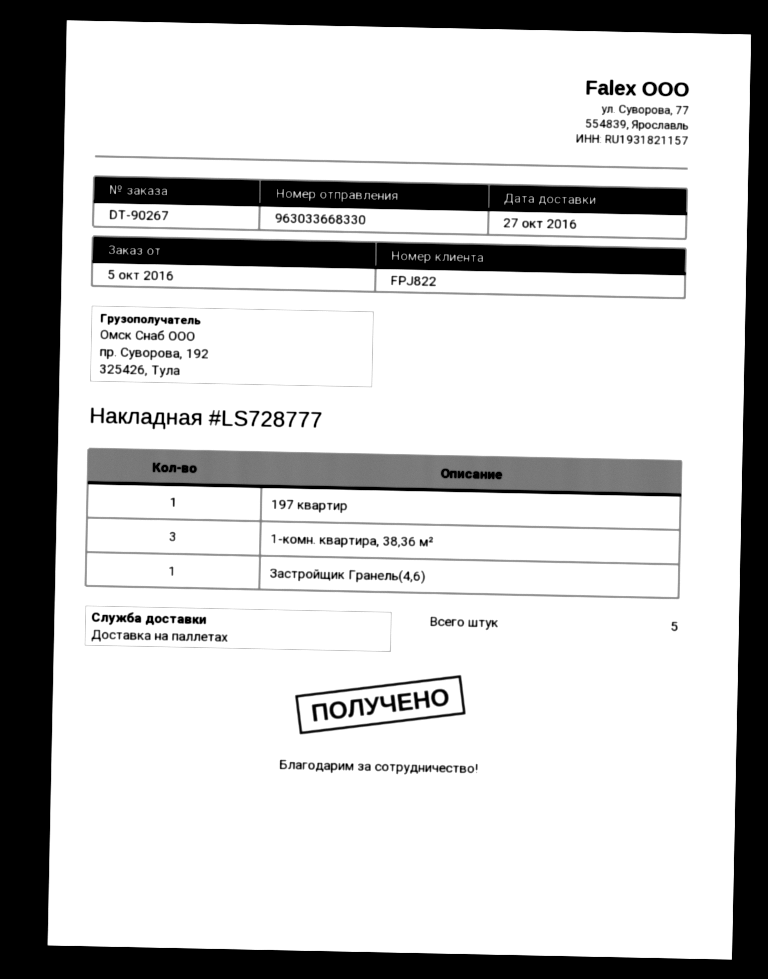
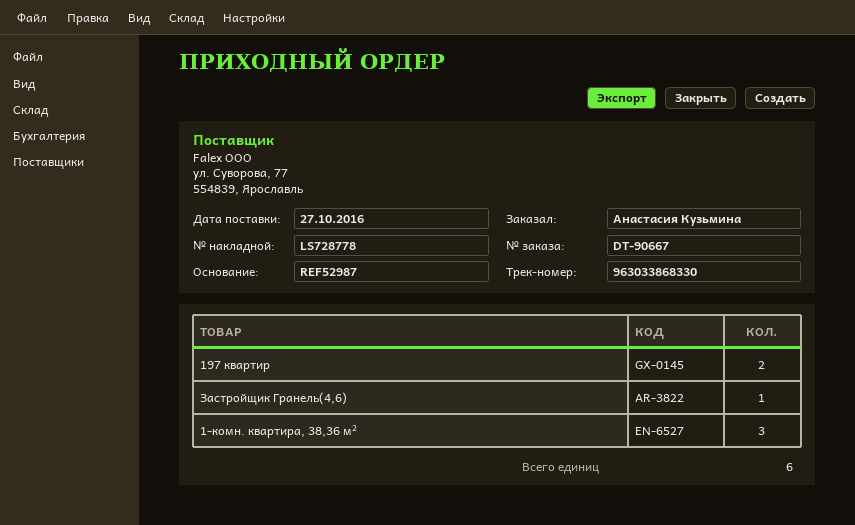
order number: DT-90267 -> DT-90667
delivery note number: LS728777 -> LS728778
tracking number: 963033668330 -> 963033868330
197 квартир: 1 -> 2
total quantity: 5 -> 6

